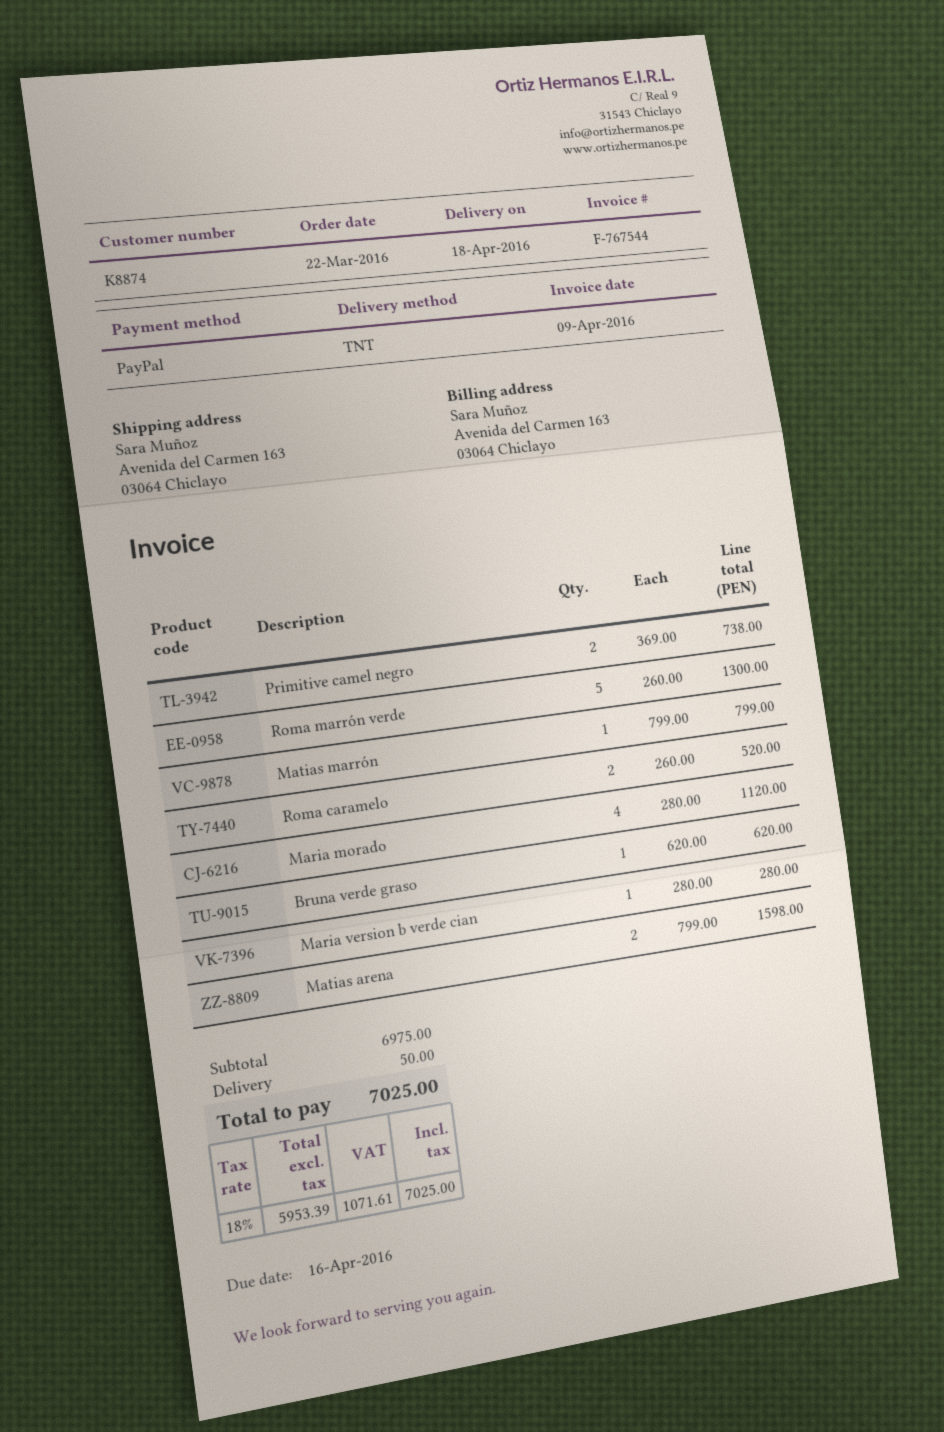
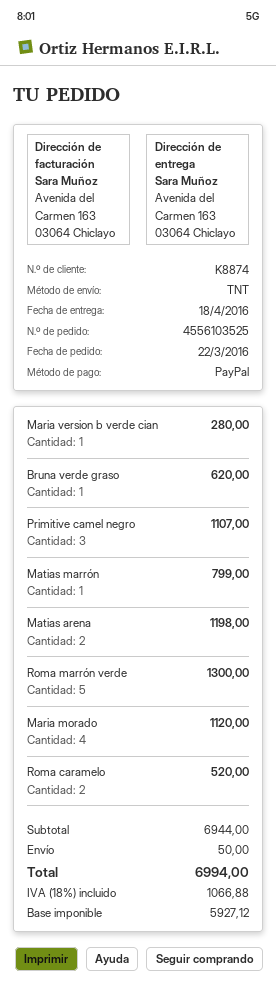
Primitive camel negro: 2 for 738.00 -> 3 for 1107.00
Matias arena: 2 for 1598.00 -> 2 for 1198.00
subtotal: 6975.00 -> 6944.00
net: 5953.39 -> 5927.12
tax: 18% = 1071.61 -> 18% = 1066.88
total: 7025.00 -> 6994.00

